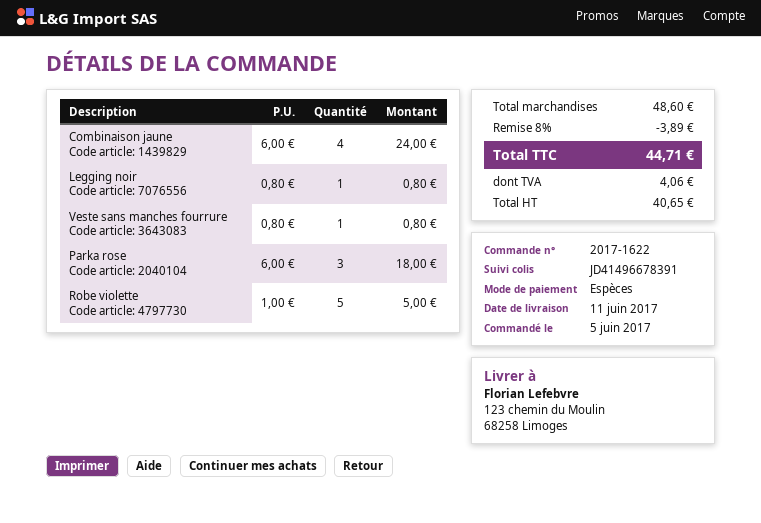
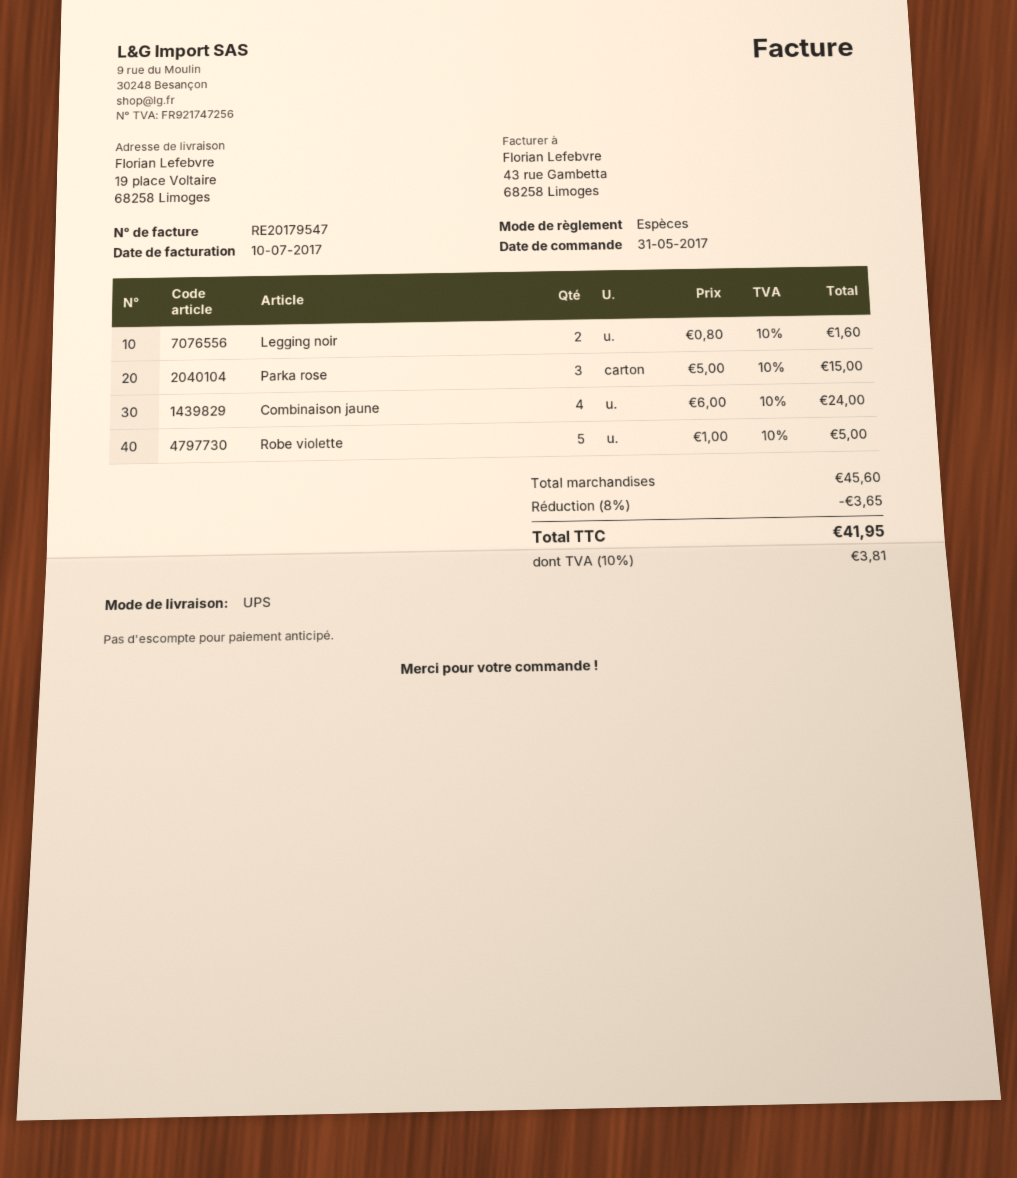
order date: 2017-06-05 -> 2017-05-31
ship to: 123 chemin du Moulin, 68258 Limoges -> 19 place Voltaire, 68258 Limoges
Legging noir: 1 x 0.80 = 0.80 -> 2 x 0.80 = 1.60
Veste sans manches fourrure: 1 x 0.80 = 0.80 -> none
Parka rose: 3 x 6.00 = 18.00 -> 3 x 5.00 = 15.00
subtotal: 48.60 -> 45.60
discount: 8% = 3.89 -> 8% = 3.65
tax: 4.06 -> 3.81
total: 44.71 -> 41.95

